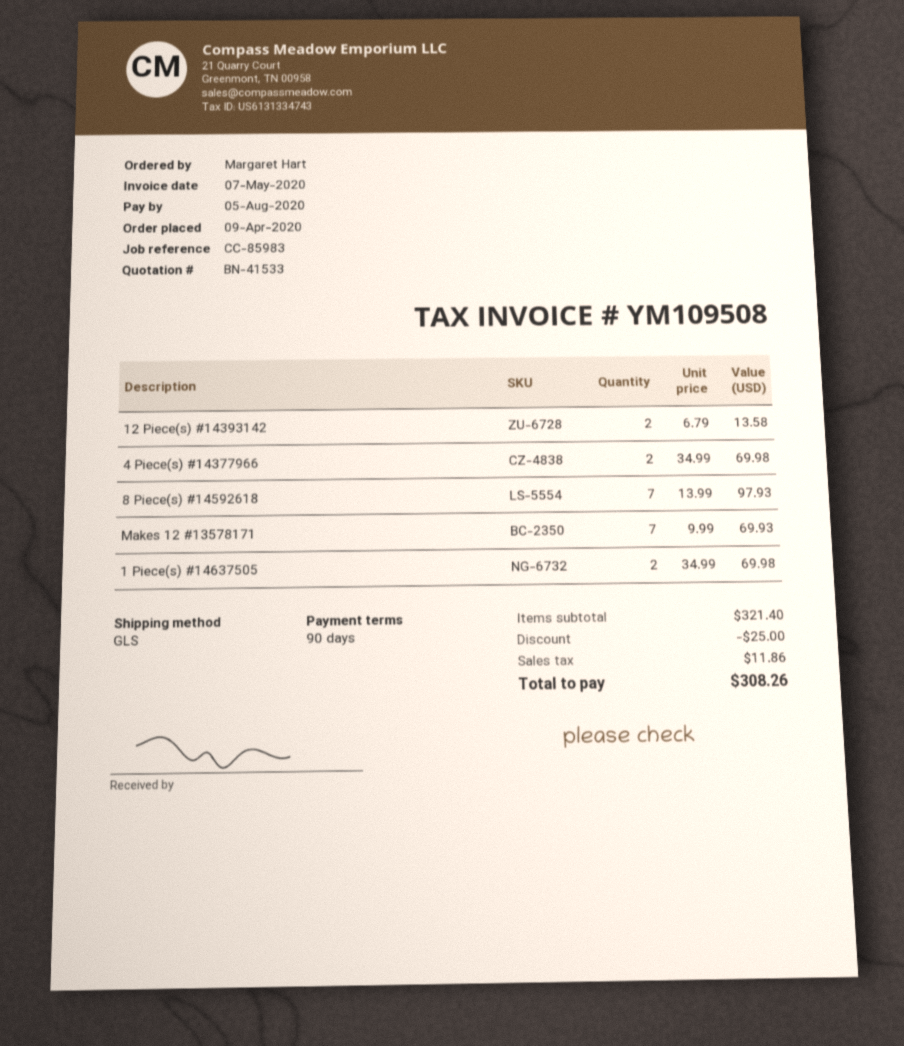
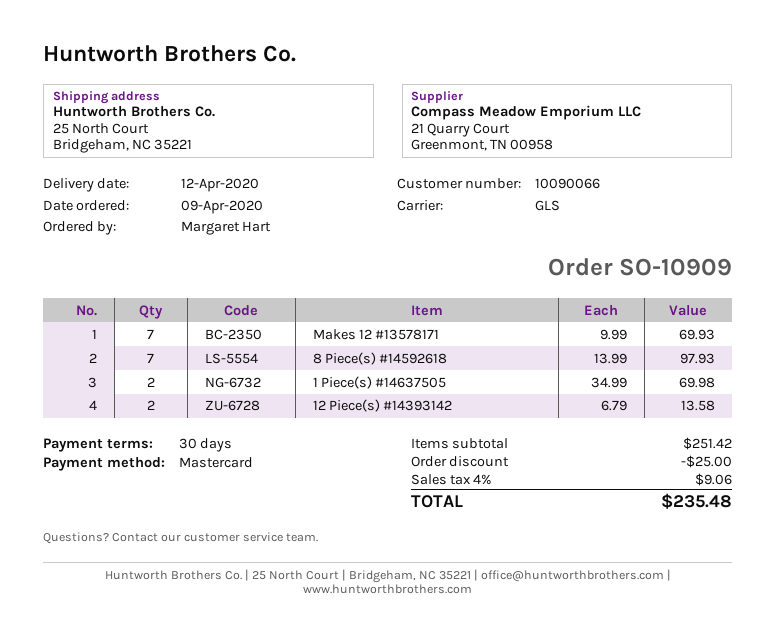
payment terms: 90 days -> 30 days
4 Piece(s) #14377966: 2 x 34.99 = 69.98 -> none
subtotal: 321.40 -> 251.42
tax: 11.86 -> 9.06
total: 308.26 -> 235.48

